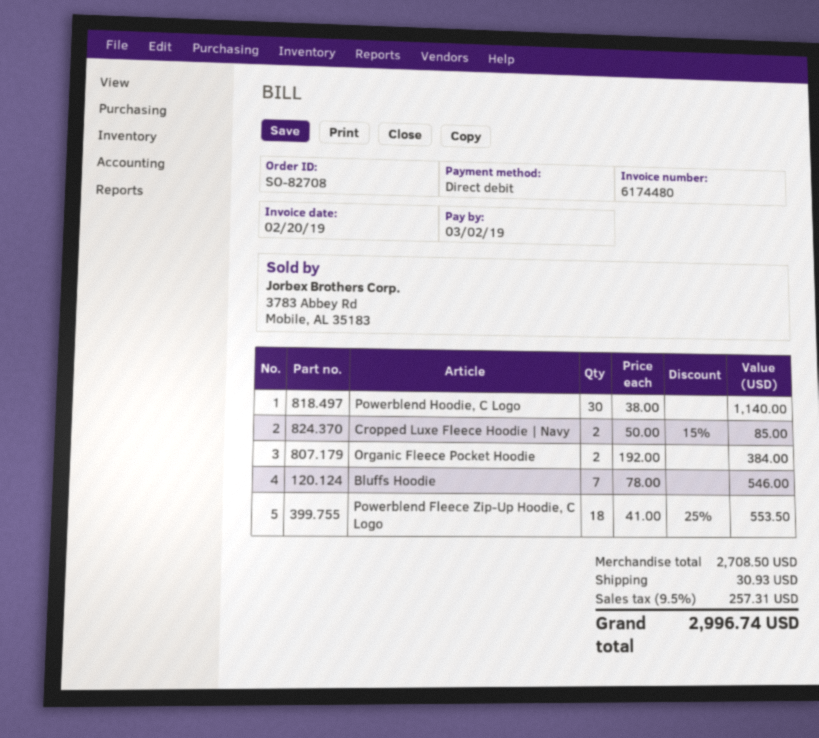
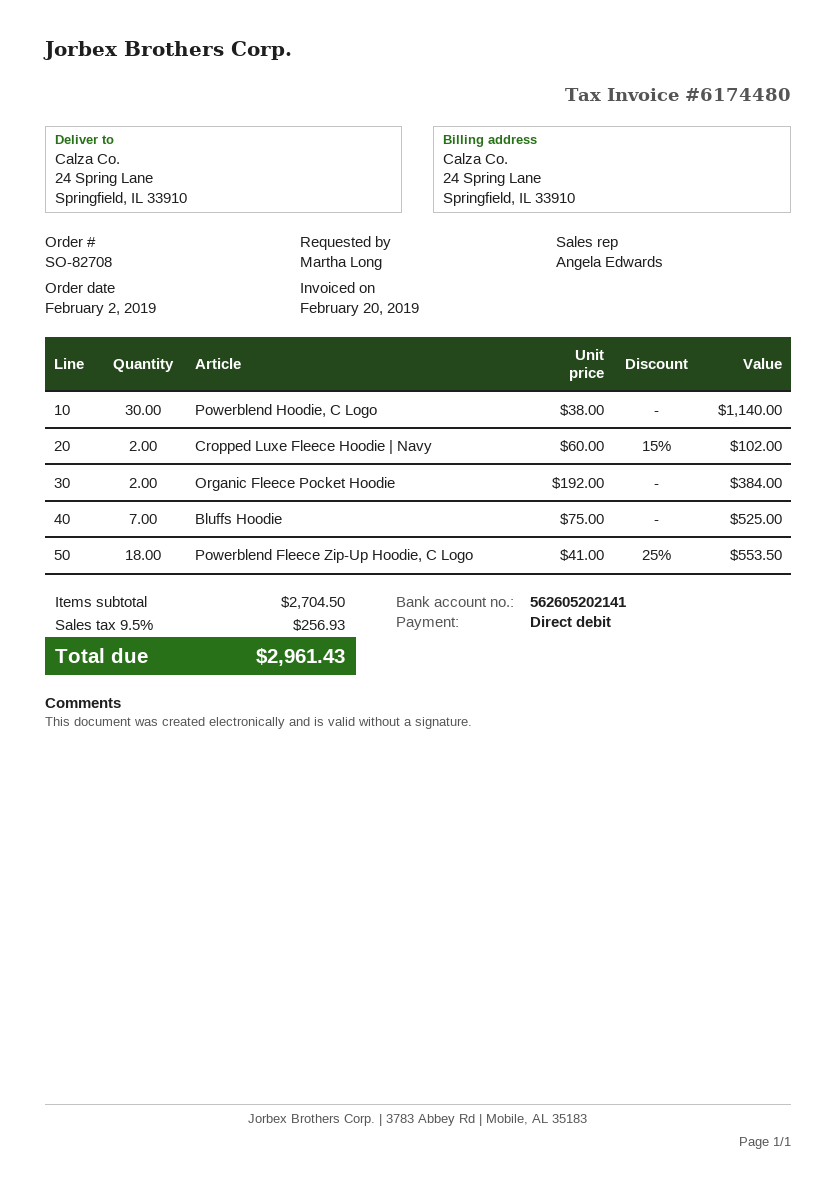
Cropped Luxe Fleece Hoodie | Navy: 2 x 50.00 - 15% = 85.00 -> 2 x 60.00 - 15% = 102.00
Bluffs Hoodie: 7 x 78.00 = 546.00 -> 7 x 75.00 = 525.00
subtotal: 2708.50 -> 2704.50
shipping: 30.93 -> none
tax: 9.5% = 257.31 -> 9.5% = 256.93
total: 2996.74 -> 2961.43

